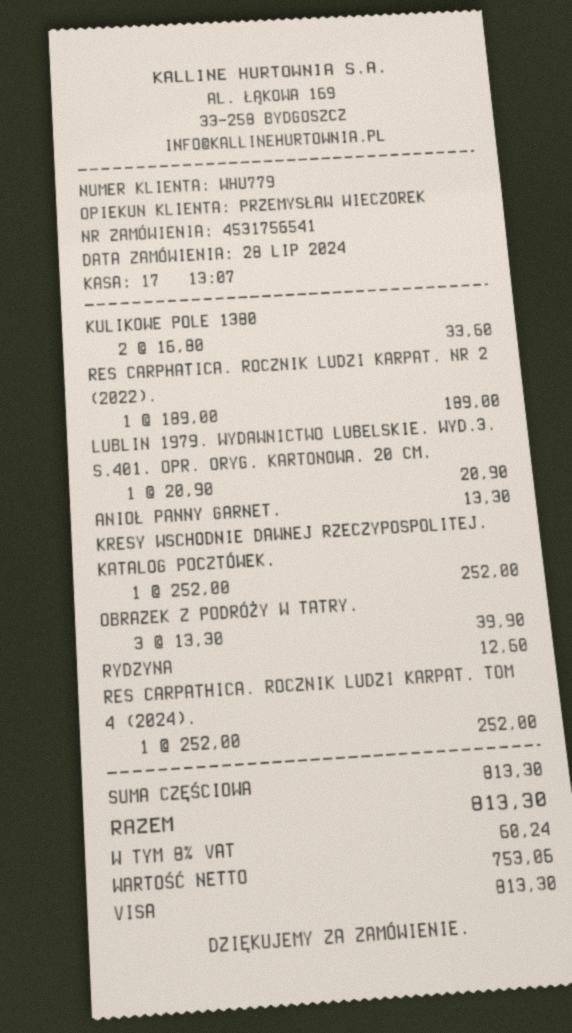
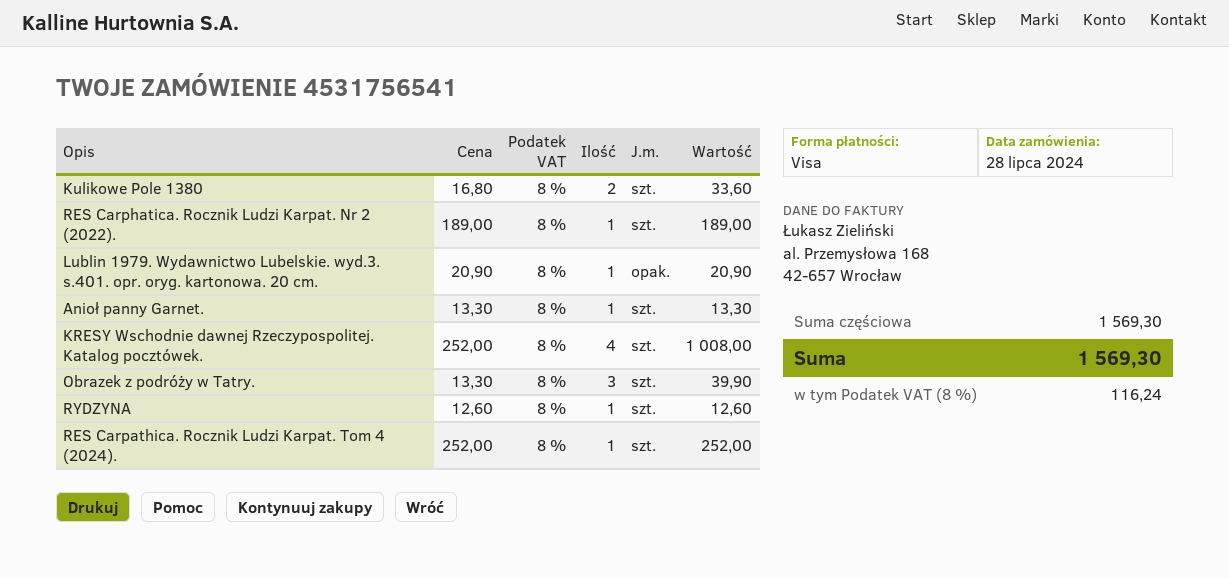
KRESY WSCHODNIE DAWNEJ RZECZYPOSPOLITEJ. KATALOG POCZTÓWEK.: 1 x 252.00 = 252.00 -> 4 x 252.00 = 1008.00
subtotal: 813.30 -> 1569.30
tax: 8% = 60.24 -> 8% = 116.24
total: 813.30 -> 1569.30

